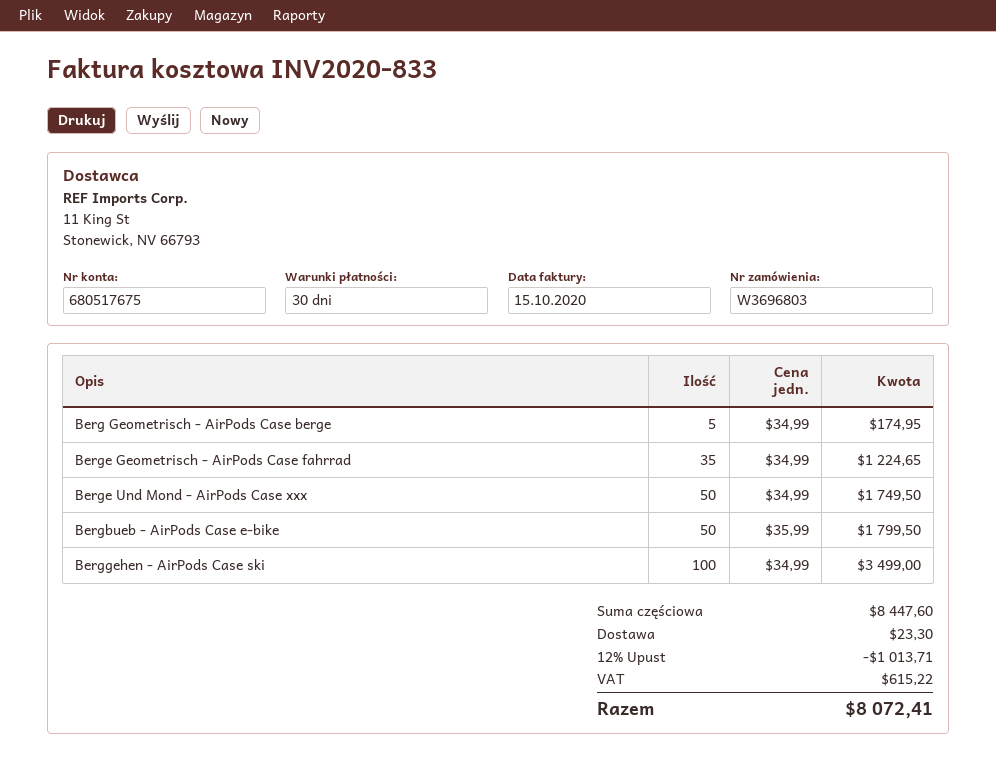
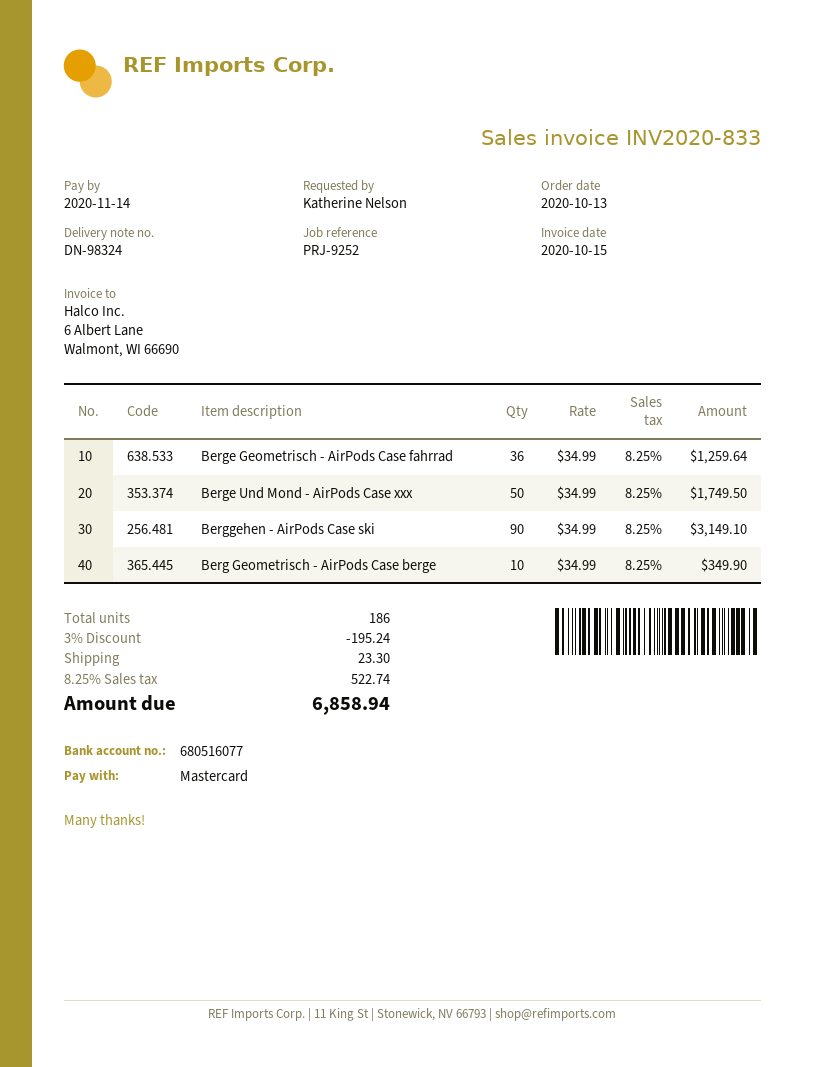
bank account: 680517675 -> 680516077
Berg Geometrisch - AirPods Case berge: 5 x 34.99 = 174.95 -> 10 x 34.99 = 349.90
Berge Geometrisch - AirPods Case fahrrad: 35 x 34.99 = 1224.65 -> 36 x 34.99 = 1259.64
Bergbueb - AirPods Case e-bike: 50 x 35.99 = 1799.50 -> none
Berggehen - AirPods Case ski: 100 x 34.99 = 3499.00 -> 90 x 34.99 = 3149.10
discount: 12% = 1013.71 -> 3% = 195.24
tax: 615.22 -> 522.74
total: 8072.41 -> 6858.94

